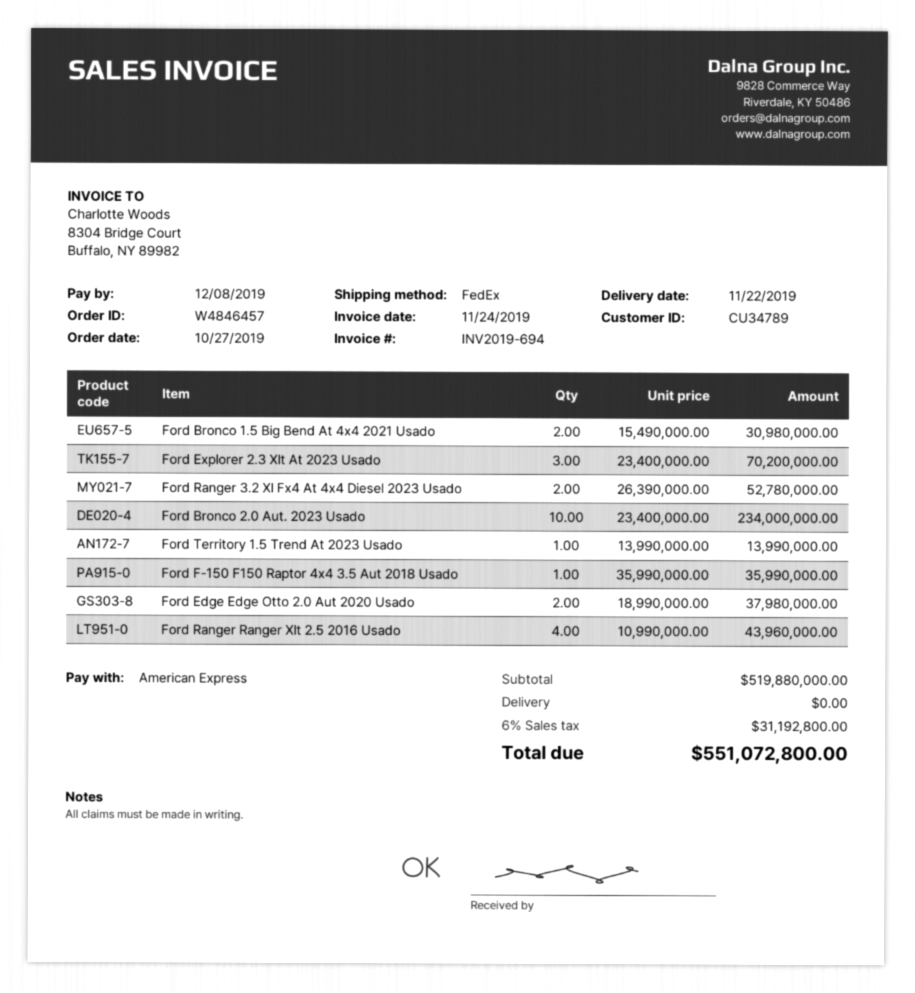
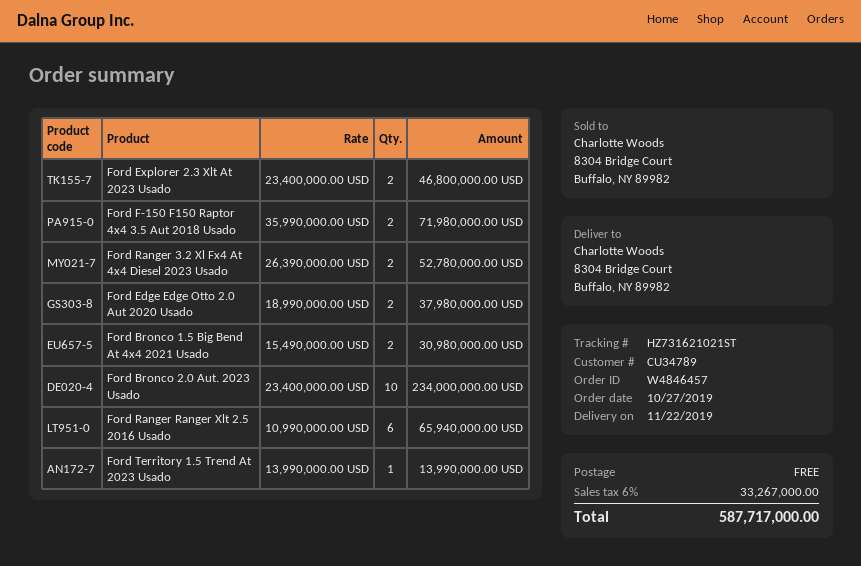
Ford Explorer 2.3 Xlt At 2023 Usado: 3 x 23400000.00 = 70200000.00 -> 2 x 23400000.00 = 46800000.00
Ford F-150 F150 Raptor 4x4 3.5 Aut 2018 Usado: 1 x 35990000.00 = 35990000.00 -> 2 x 35990000.00 = 71980000.00
Ford Ranger Ranger Xlt 2.5 2016 Usado: 4 x 10990000.00 = 43960000.00 -> 6 x 10990000.00 = 65940000.00
tax: 6% = 31192800.00 -> 6% = 33267000.00
total: 551072800.00 -> 587717000.00

